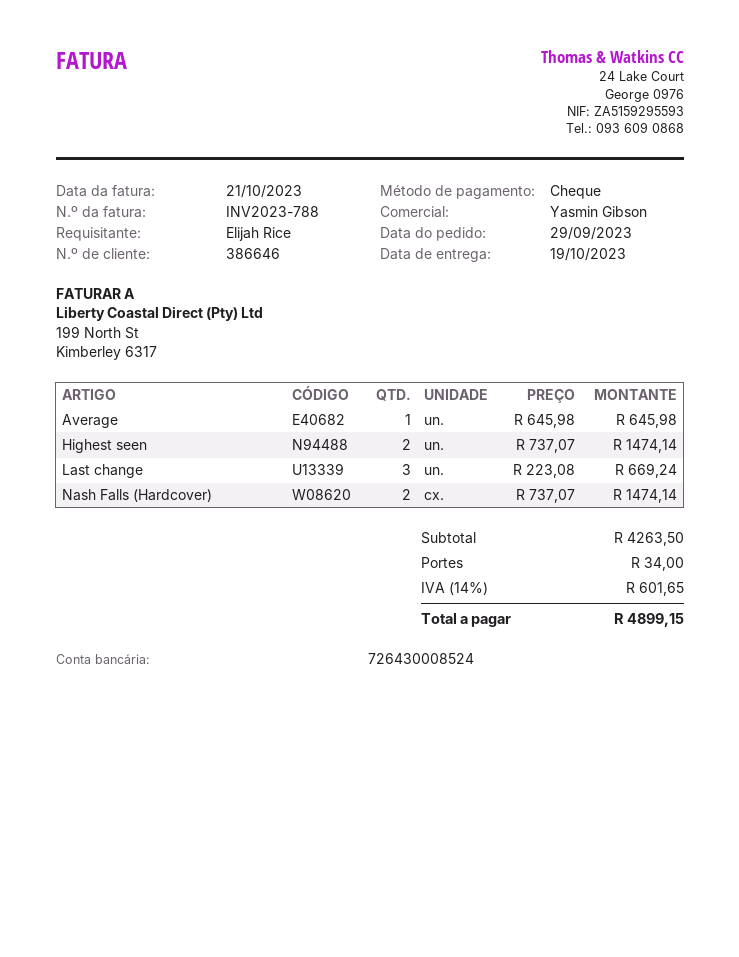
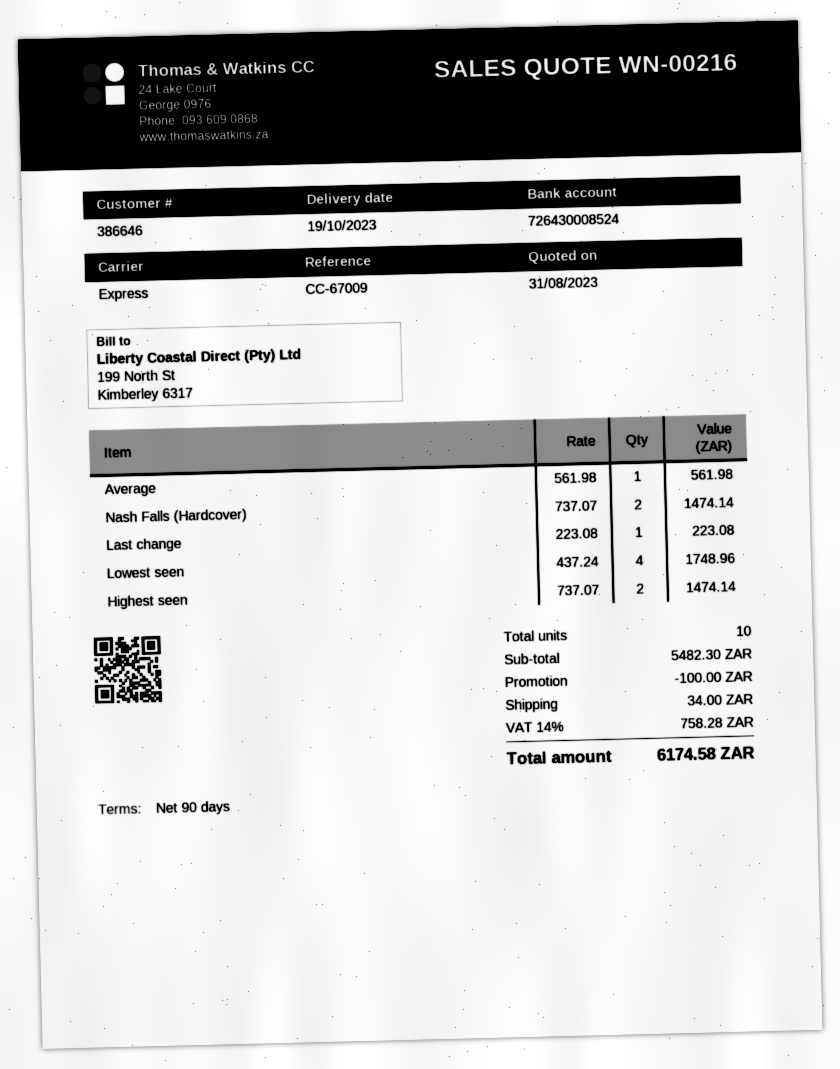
Average: 1 x 645.98 = 645.98 -> 1 x 561.98 = 561.98
Last change: 3 x 223.08 = 669.24 -> 1 x 223.08 = 223.08
Lowest seen: none -> 4 x 437.24 = 1748.96
subtotal: 4263.50 -> 5482.30
discount: none -> 100.00
tax: 14% = 601.65 -> 14% = 758.28
total: 4899.15 -> 6174.58

